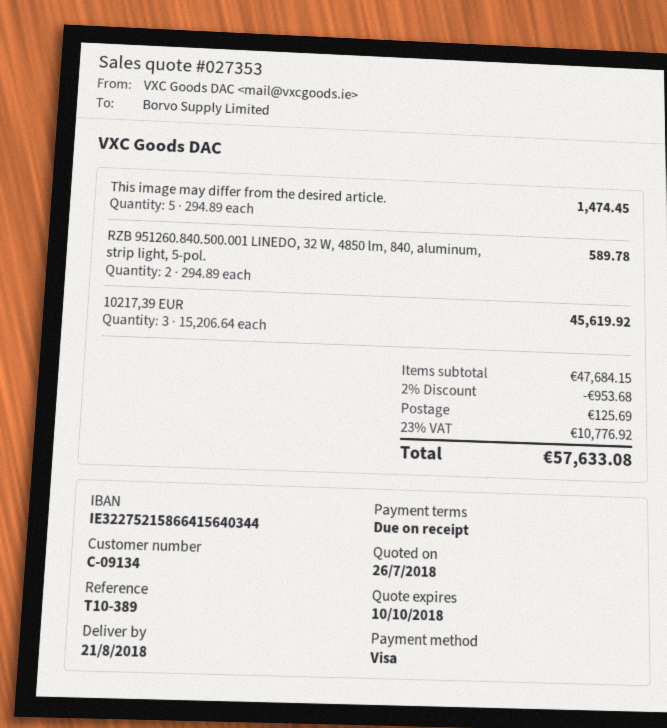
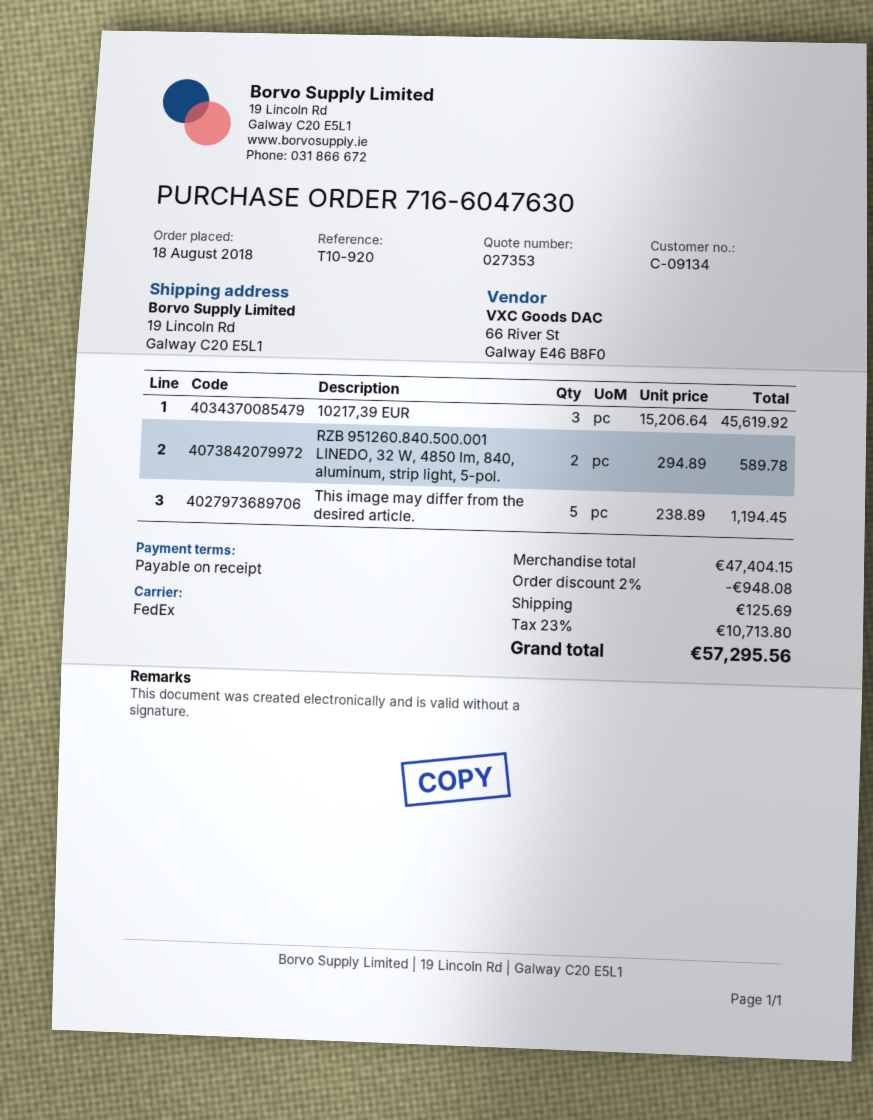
reference: T10-389 -> T10-920
This image may differ from the desired article.: 5 x 294.89 = 1474.45 -> 5 x 238.89 = 1194.45
subtotal: 47684.15 -> 47404.15
discount: 2% = 953.68 -> 2% = 948.08
tax: 23% = 10776.92 -> 23% = 10713.80
total: 57633.08 -> 57295.56

